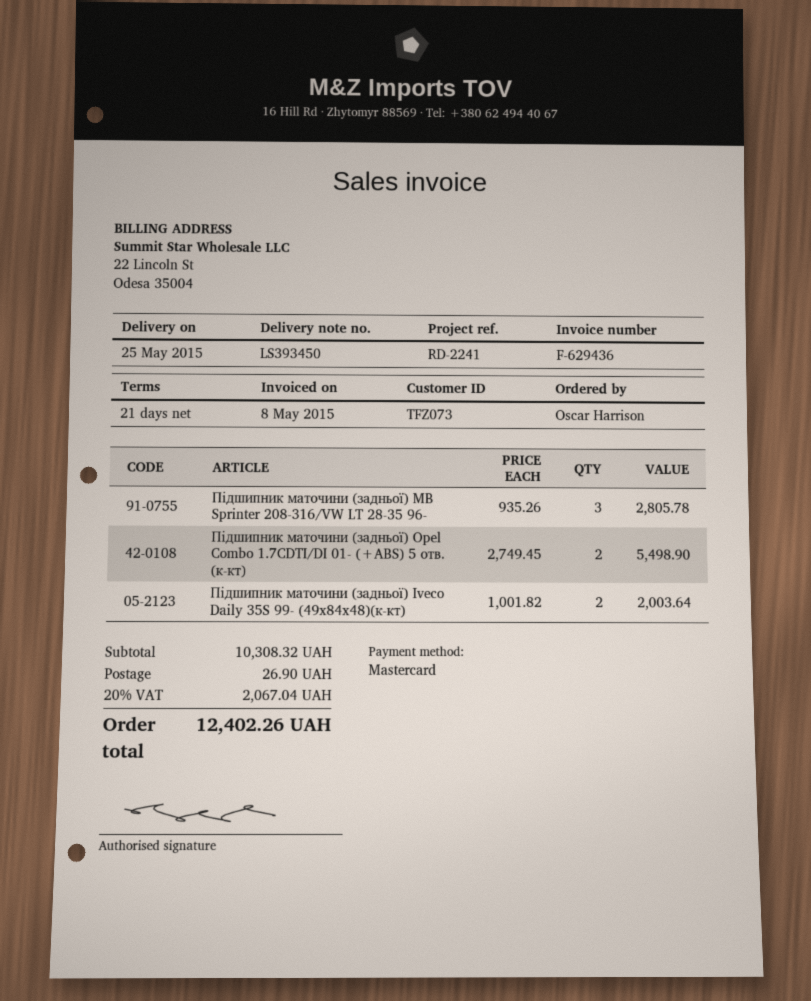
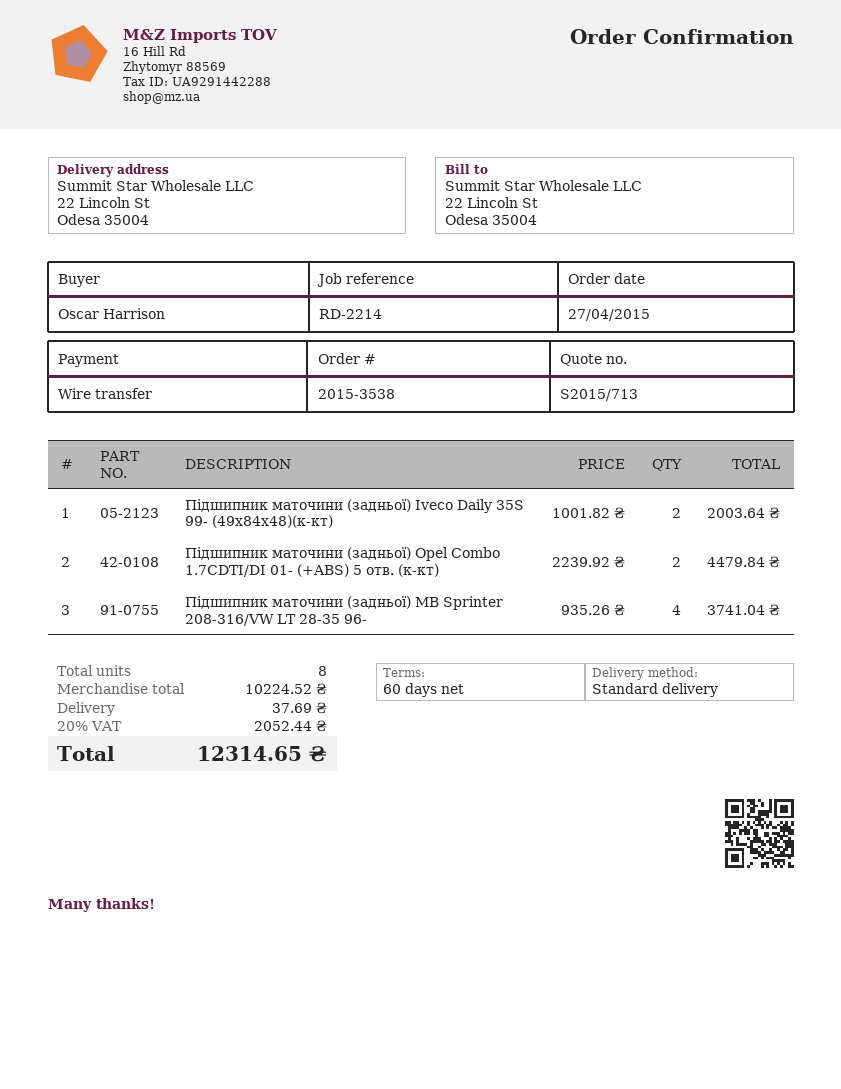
payment terms: 21 days -> 60 days
reference: RD-2241 -> RD-2214
payment method: Mastercard -> bank transfer
Підшипник маточини (задньої) MB Sprinter 208-316/VW LT 28-35 96-: 3 x 935.26 = 2805.78 -> 4 x 935.26 = 3741.04
Підшипник маточини (задньої) Opel Combo 1.7CDTI/DI 01- (+ABS) 5 отв. (к-кт): 2 x 2749.45 = 5498.90 -> 2 x 2239.92 = 4479.84
subtotal: 10308.32 -> 10224.52
shipping: 26.90 -> 37.69
tax: 20% = 2067.04 -> 20% = 2052.44
total: 12402.26 -> 12314.65

